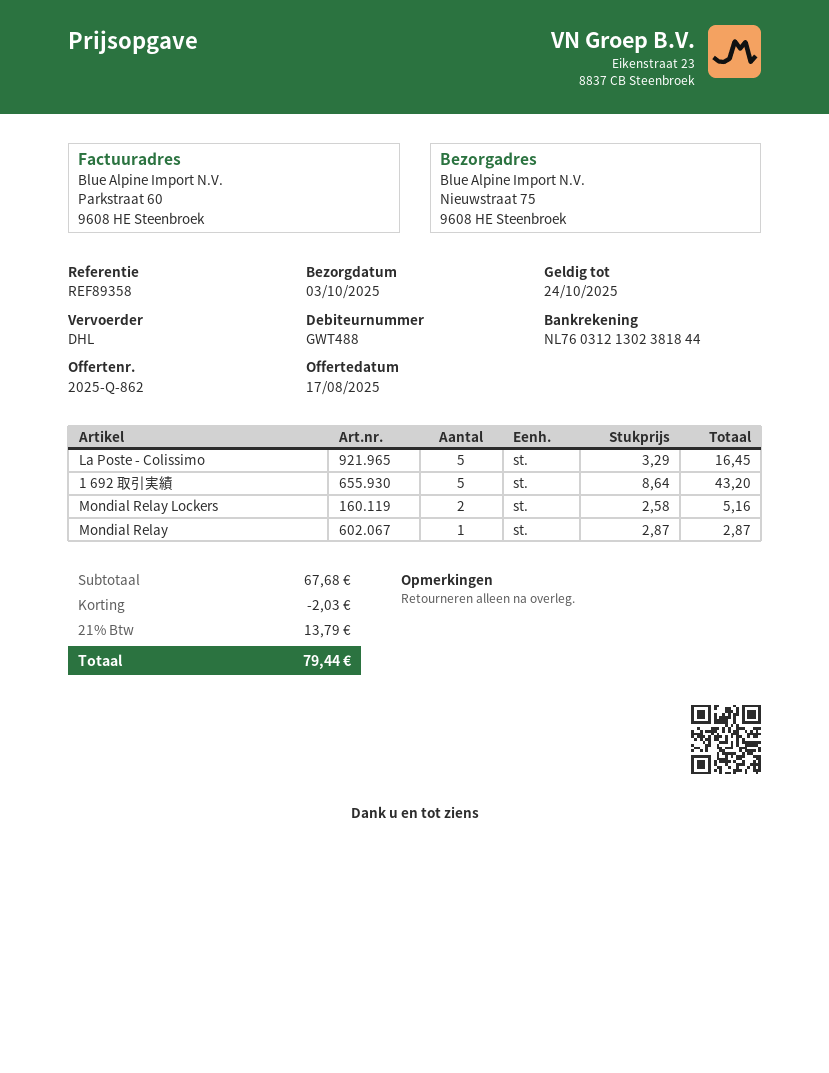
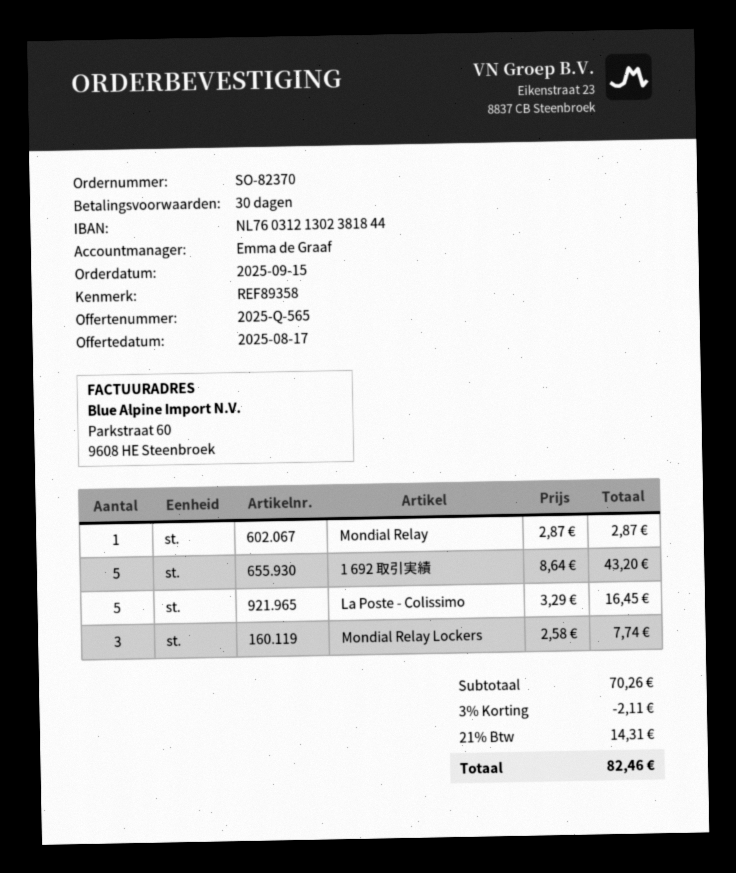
quote number: 2025-Q-862 -> 2025-Q-565
Mondial Relay Lockers: 2 x 2.58 = 5.16 -> 3 x 2.58 = 7.74
subtotal: 67.68 -> 70.26
discount: 2.03 -> 2.11
tax: 21% = 13.79 -> 21% = 14.31
total: 79.44 -> 82.46

